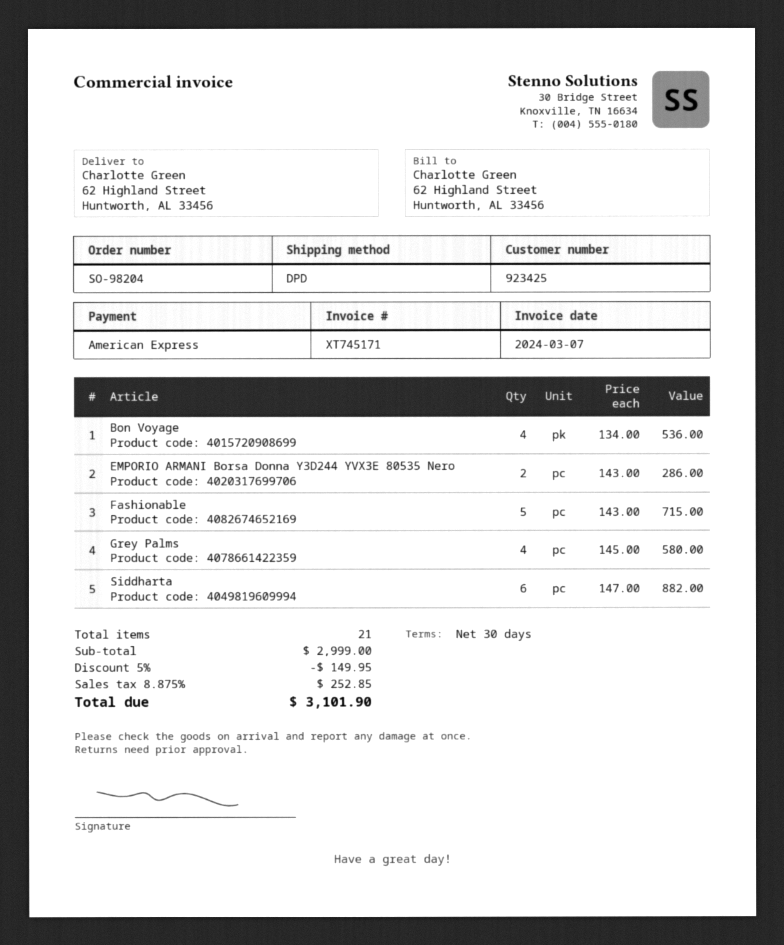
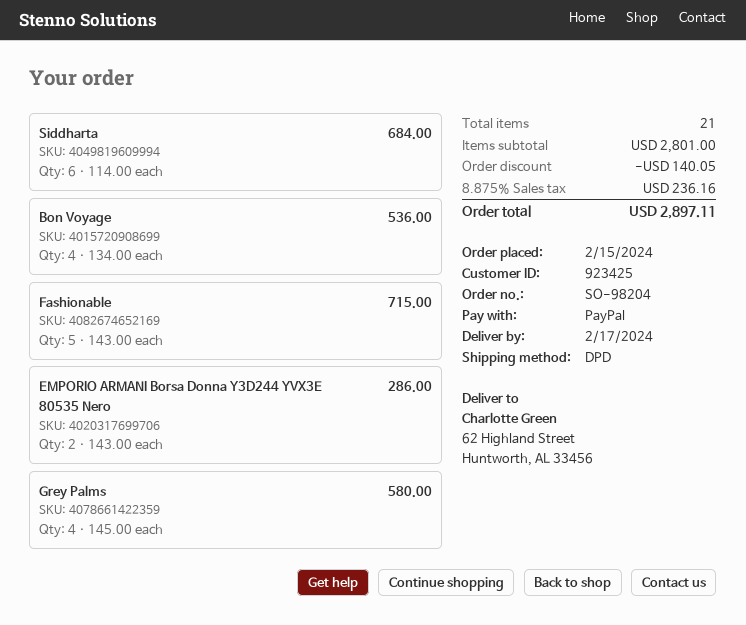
payment method: American Express -> PayPal
Siddharta: 6 x 147.00 = 882.00 -> 6 x 114.00 = 684.00
subtotal: 2999.00 -> 2801.00
discount: 149.95 -> 140.05
tax: 8.875% = 252.85 -> 8.875% = 236.16
total: 3101.90 -> 2897.11

